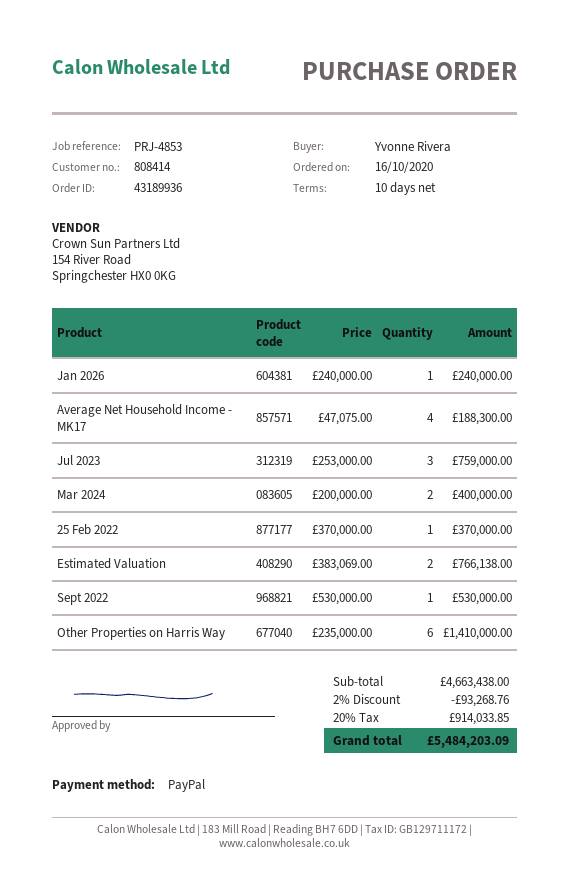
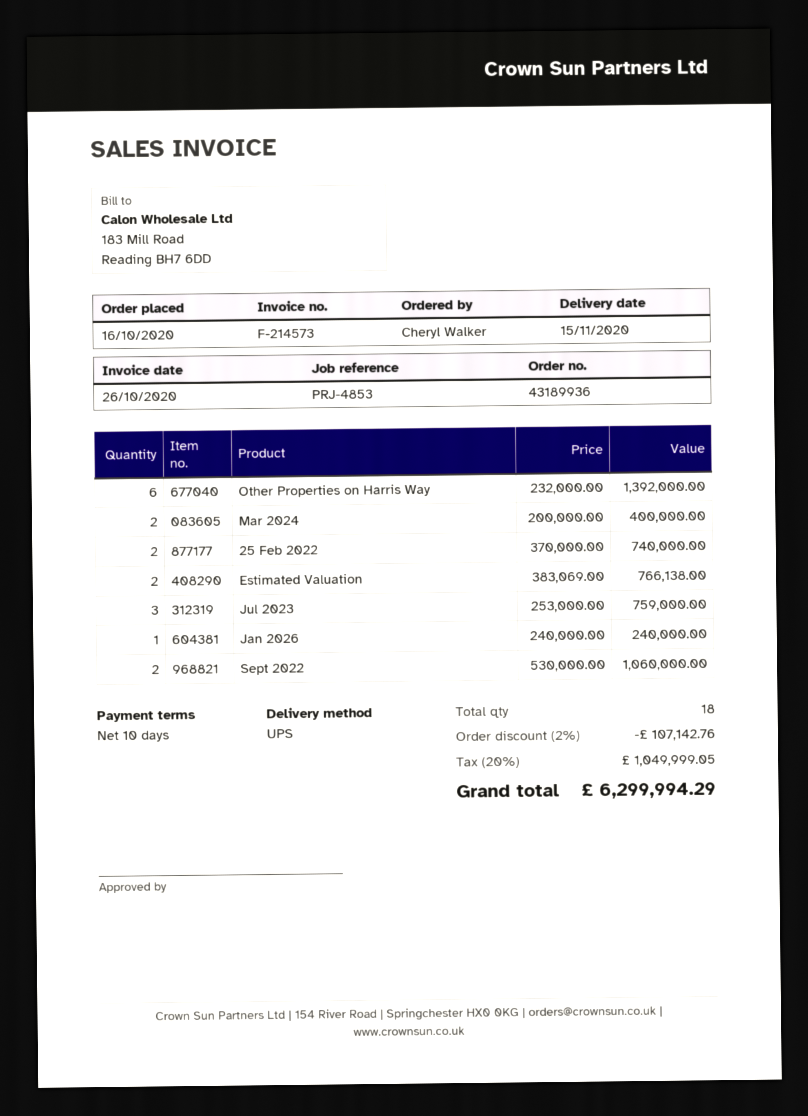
ordered by: Yvonne Rivera -> Cheryl Walker
Average Net Household Income - MK17: 4 x 47075.00 = 188300.00 -> none
25 Feb 2022: 1 x 370000.00 = 370000.00 -> 2 x 370000.00 = 740000.00
Sept 2022: 1 x 530000.00 = 530000.00 -> 2 x 530000.00 = 1060000.00
Other Properties on Harris Way: 6 x 235000.00 = 1410000.00 -> 6 x 232000.00 = 1392000.00
discount: 2% = 93268.76 -> 2% = 107142.76
tax: 20% = 914033.85 -> 20% = 1049999.05
total: 5484203.09 -> 6299994.29

